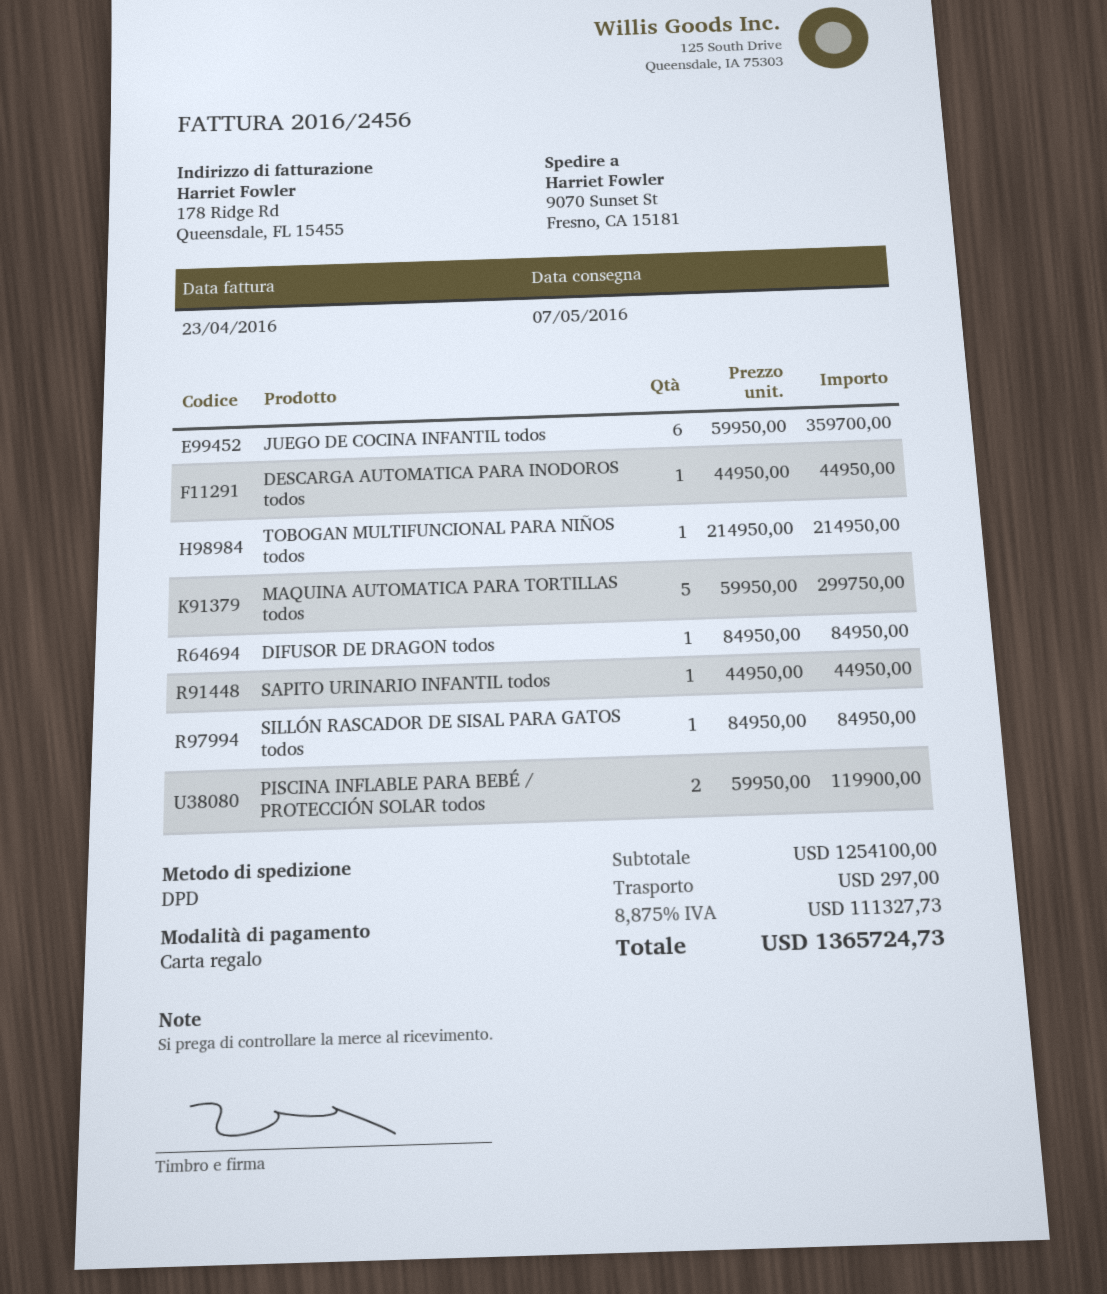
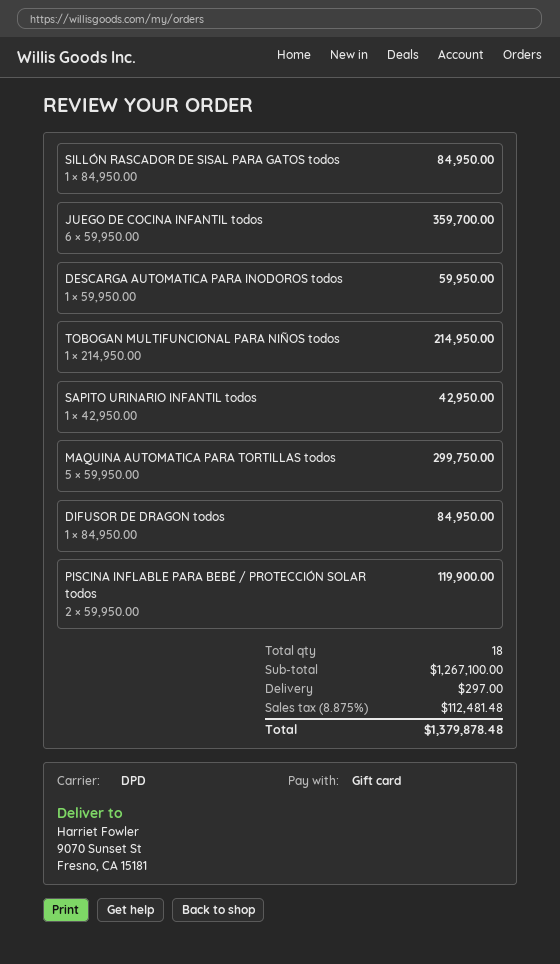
DESCARGA AUTOMATICA PARA INODOROS todos: 1 x 44950.00 = 44950.00 -> 1 x 59950.00 = 59950.00
SAPITO URINARIO INFANTIL todos: 1 x 44950.00 = 44950.00 -> 1 x 42950.00 = 42950.00
subtotal: 1254100.00 -> 1267100.00
tax: 8.875% = 111327.73 -> 8.875% = 112481.48
total: 1365724.73 -> 1379878.48

